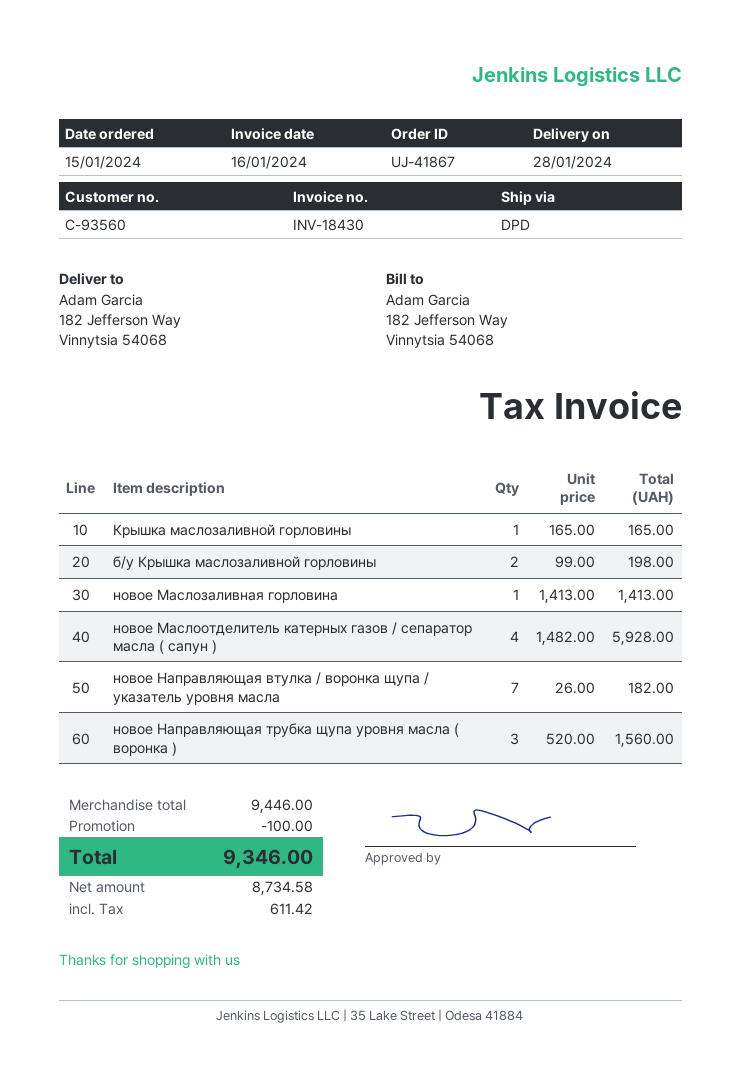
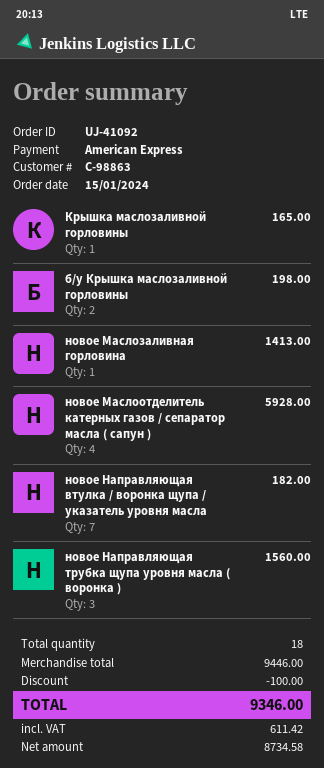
order number: UJ-41867 -> UJ-41092
customer number: C-93560 -> C-98863

